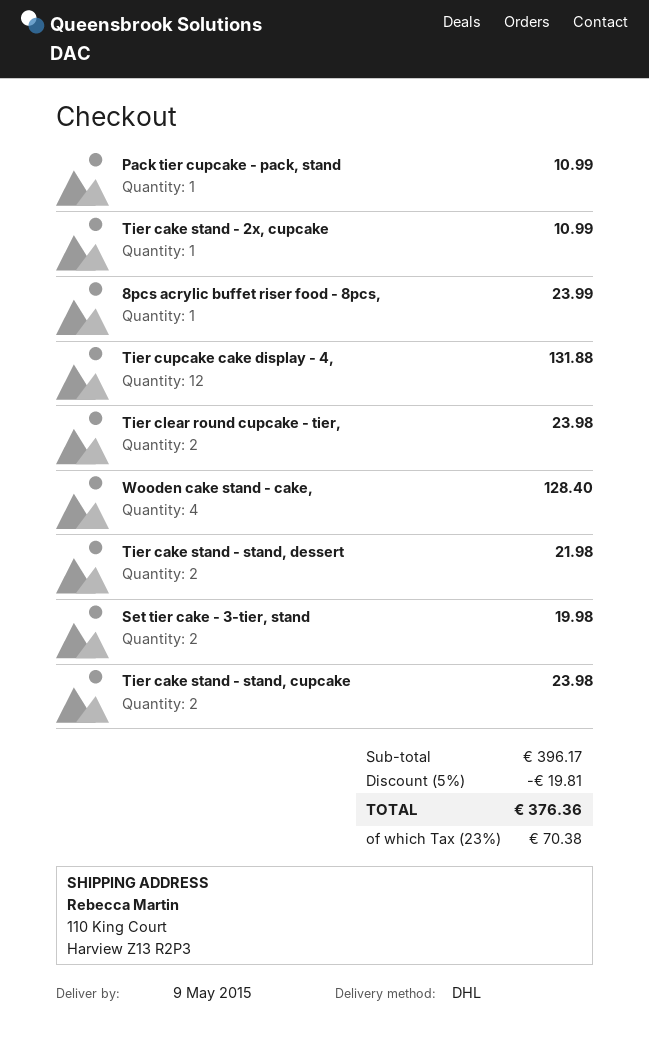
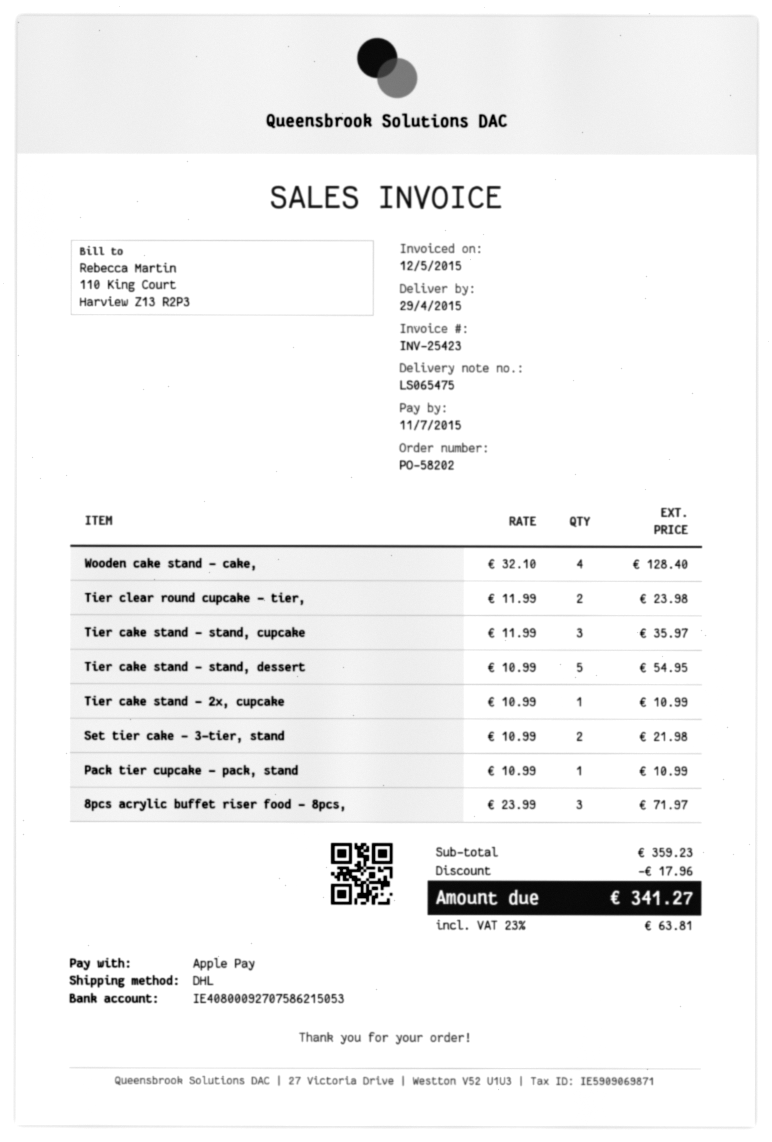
delivery date: 2015-05-09 -> 2015-04-29
8pcs acrylic buffet riser food - 8pcs,: 1 for 23.99 -> 3 for 71.97
Tier cupcake cake display - 4,: 12 for 131.88 -> none
Tier cake stand - stand, dessert: 2 for 21.98 -> 5 for 54.95
Set tier cake - 3-tier, stand: 2 for 19.98 -> 2 for 21.98
Tier cake stand - stand, cupcake: 2 for 23.98 -> 3 for 35.97
subtotal: 396.17 -> 359.23
discount: 19.81 -> 17.96
tax: 23% = 70.38 -> 23% = 63.81
total: 376.36 -> 341.27

